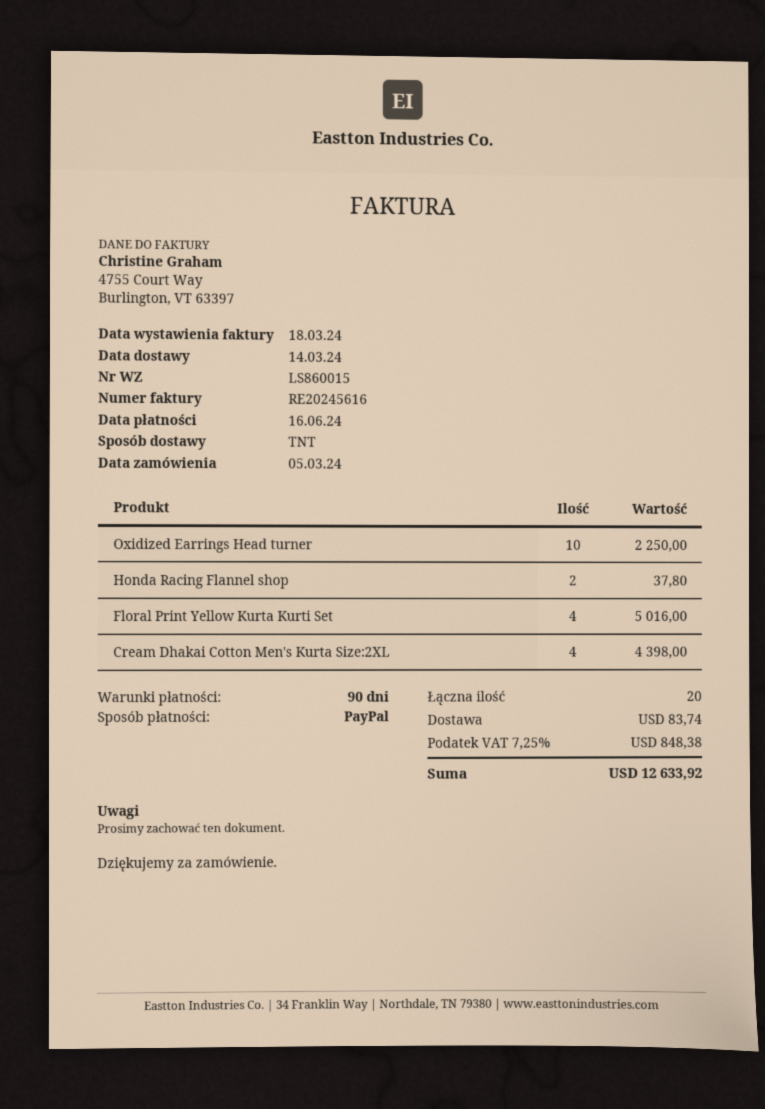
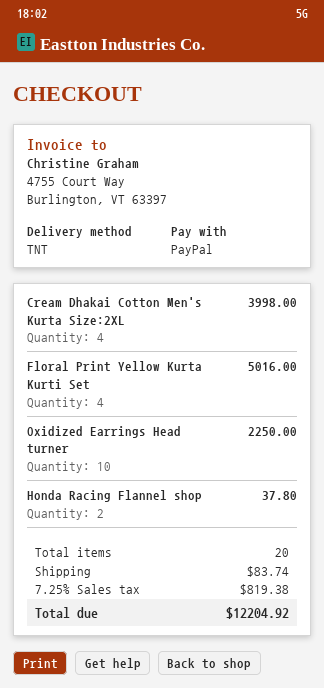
Cream Dhakai Cotton Men's Kurta Size:2XL: 4 for 4398.00 -> 4 for 3998.00
tax: 7.25% = 848.38 -> 7.25% = 819.38
total: 12633.92 -> 12204.92

